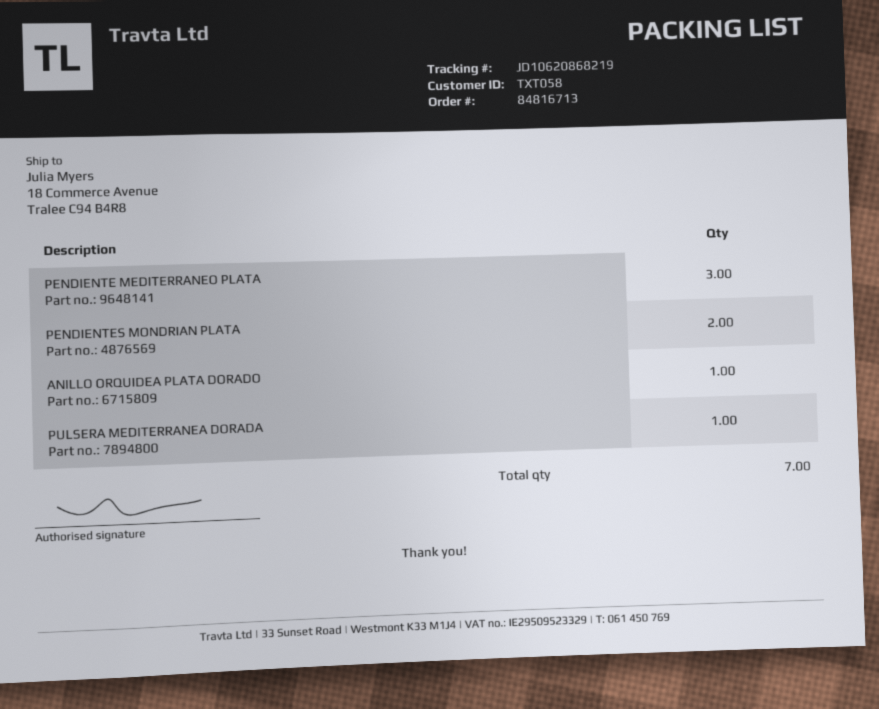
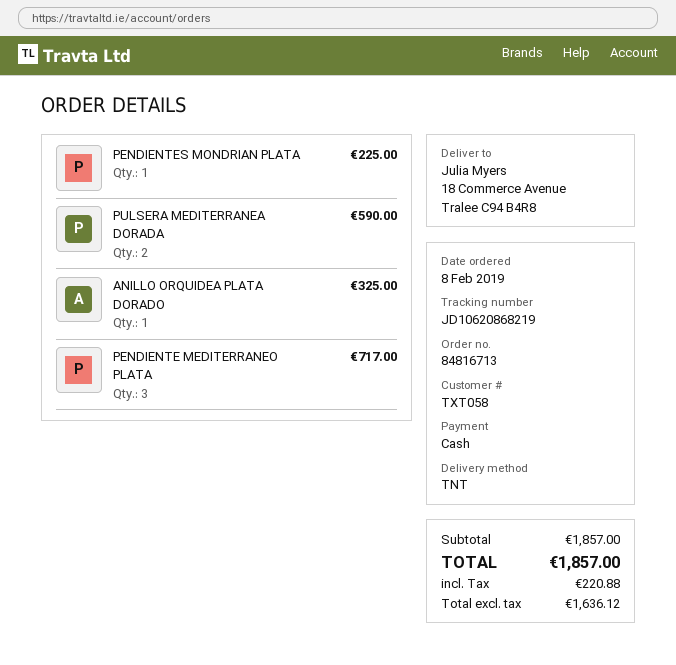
PENDIENTES MONDRIAN PLATA: 2 -> 1
PULSERA MEDITERRANEA DORADA: 1 -> 2

